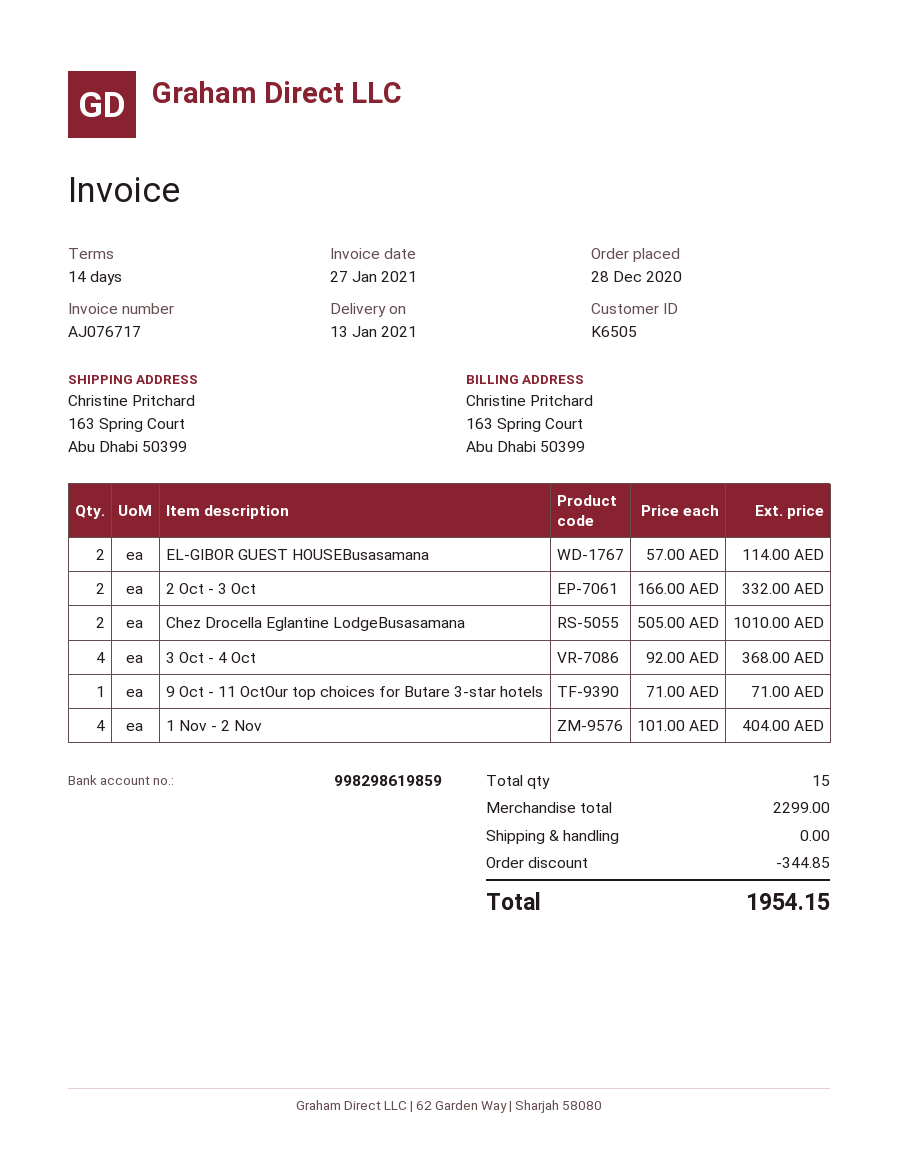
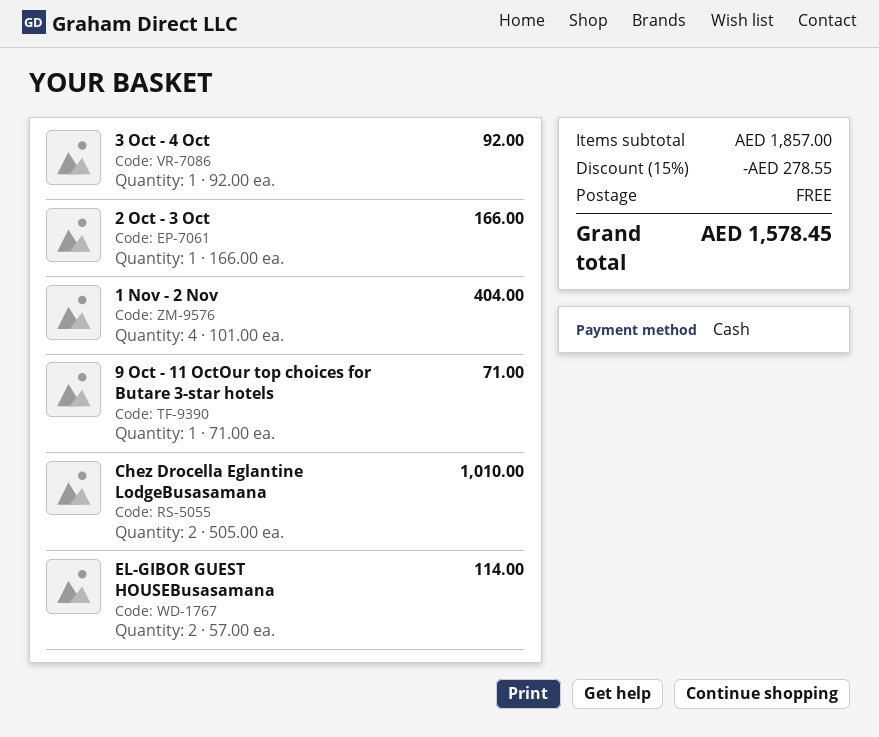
2 Oct - 3 Oct: 2 x 166.00 = 332.00 -> 1 x 166.00 = 166.00
3 Oct - 4 Oct: 4 x 92.00 = 368.00 -> 1 x 92.00 = 92.00
subtotal: 2299.00 -> 1857.00
discount: 344.85 -> 278.55
total: 1954.15 -> 1578.45

